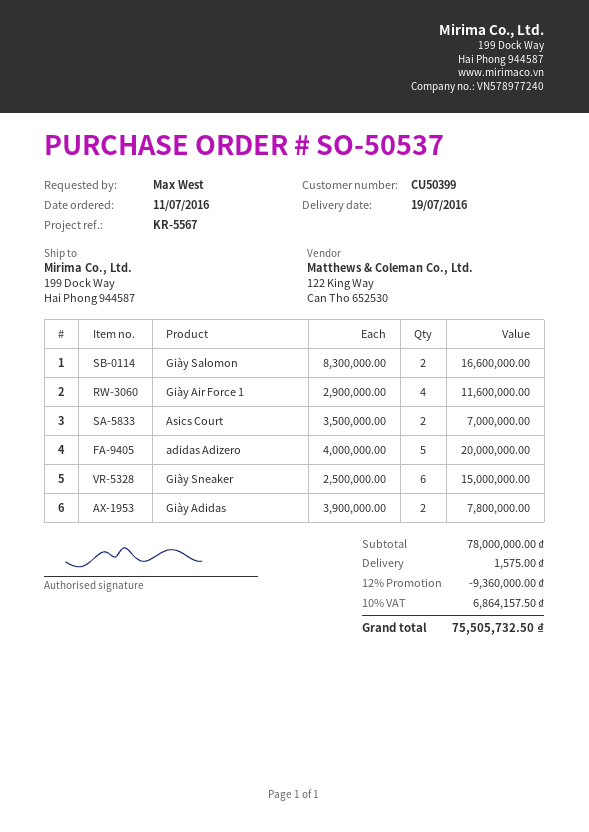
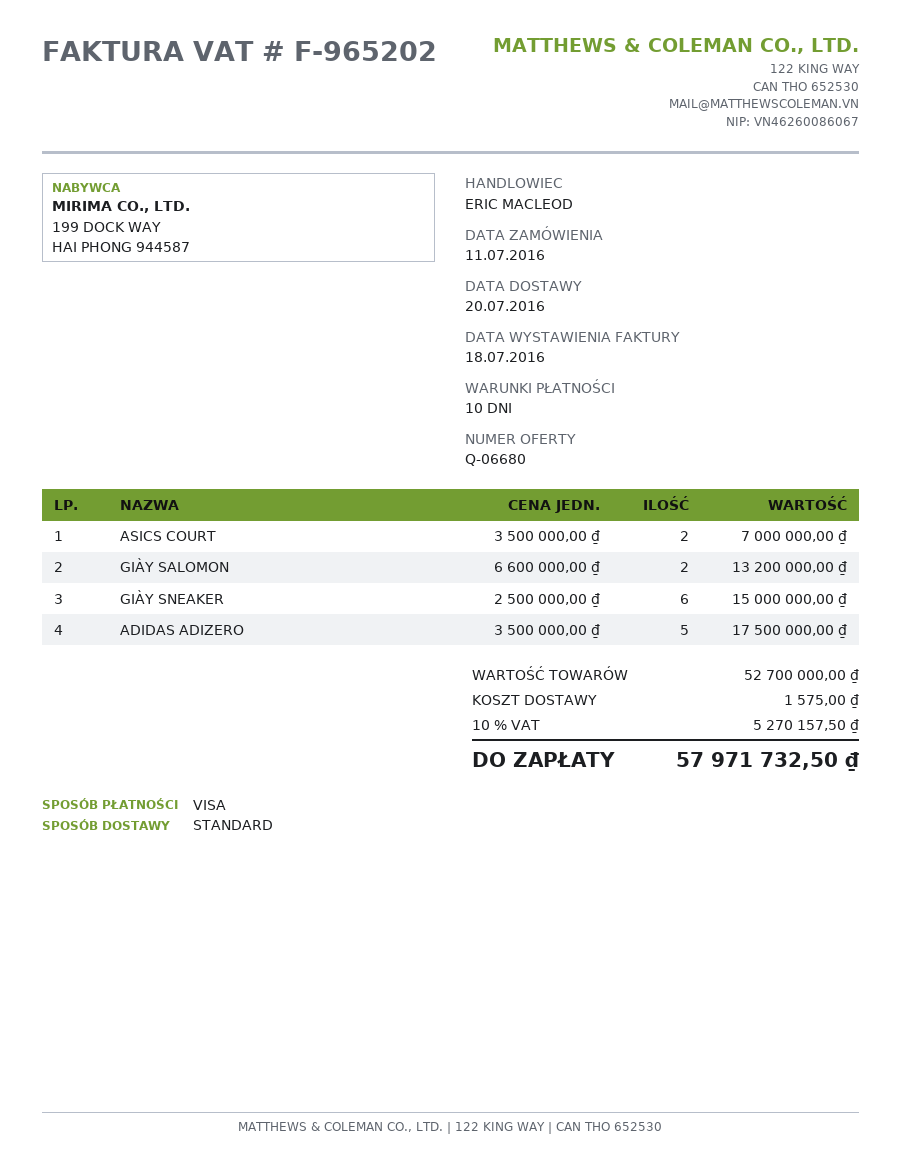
delivery date: 2016-07-19 -> 2016-07-20
Giày Salomon: 2 x 8300000.00 = 16600000.00 -> 2 x 6600000.00 = 13200000.00
Giày Air Force 1: 4 x 2900000.00 = 11600000.00 -> none
adidas Adizero: 5 x 4000000.00 = 20000000.00 -> 5 x 3500000.00 = 17500000.00
Giày Adidas: 2 x 3900000.00 = 7800000.00 -> none
subtotal: 78000000.00 -> 52700000.00
discount: 12% = 9360000.00 -> none
tax: 10% = 6864157.50 -> 10% = 5270157.50
total: 75505732.50 -> 57971732.50

